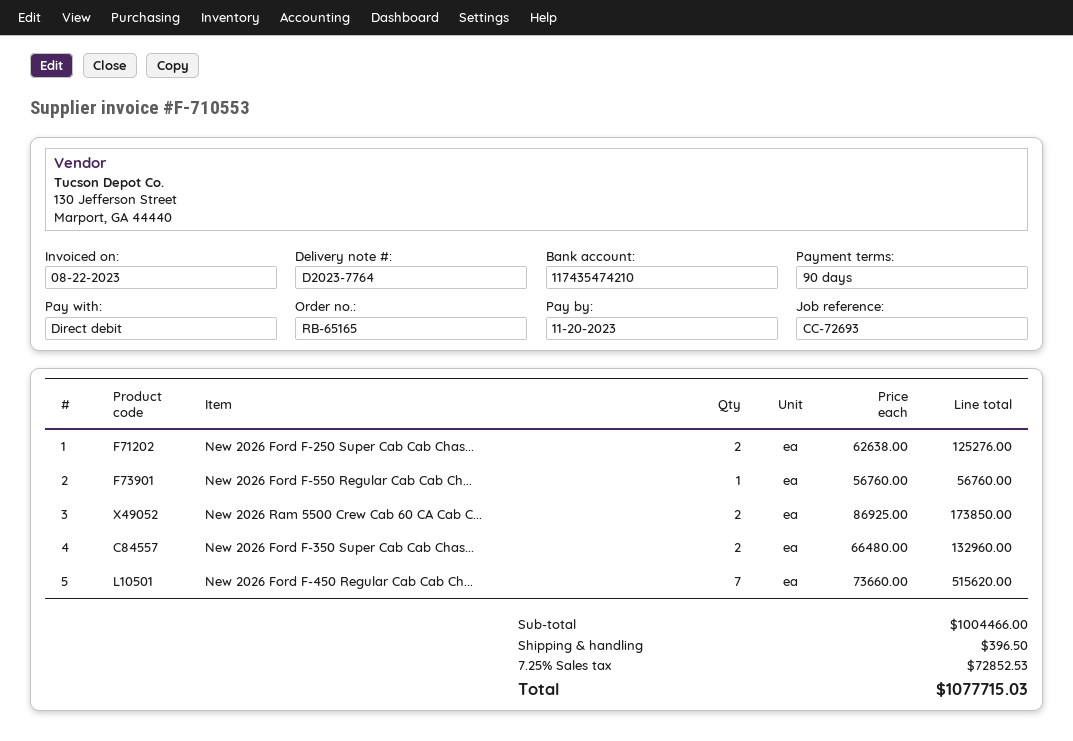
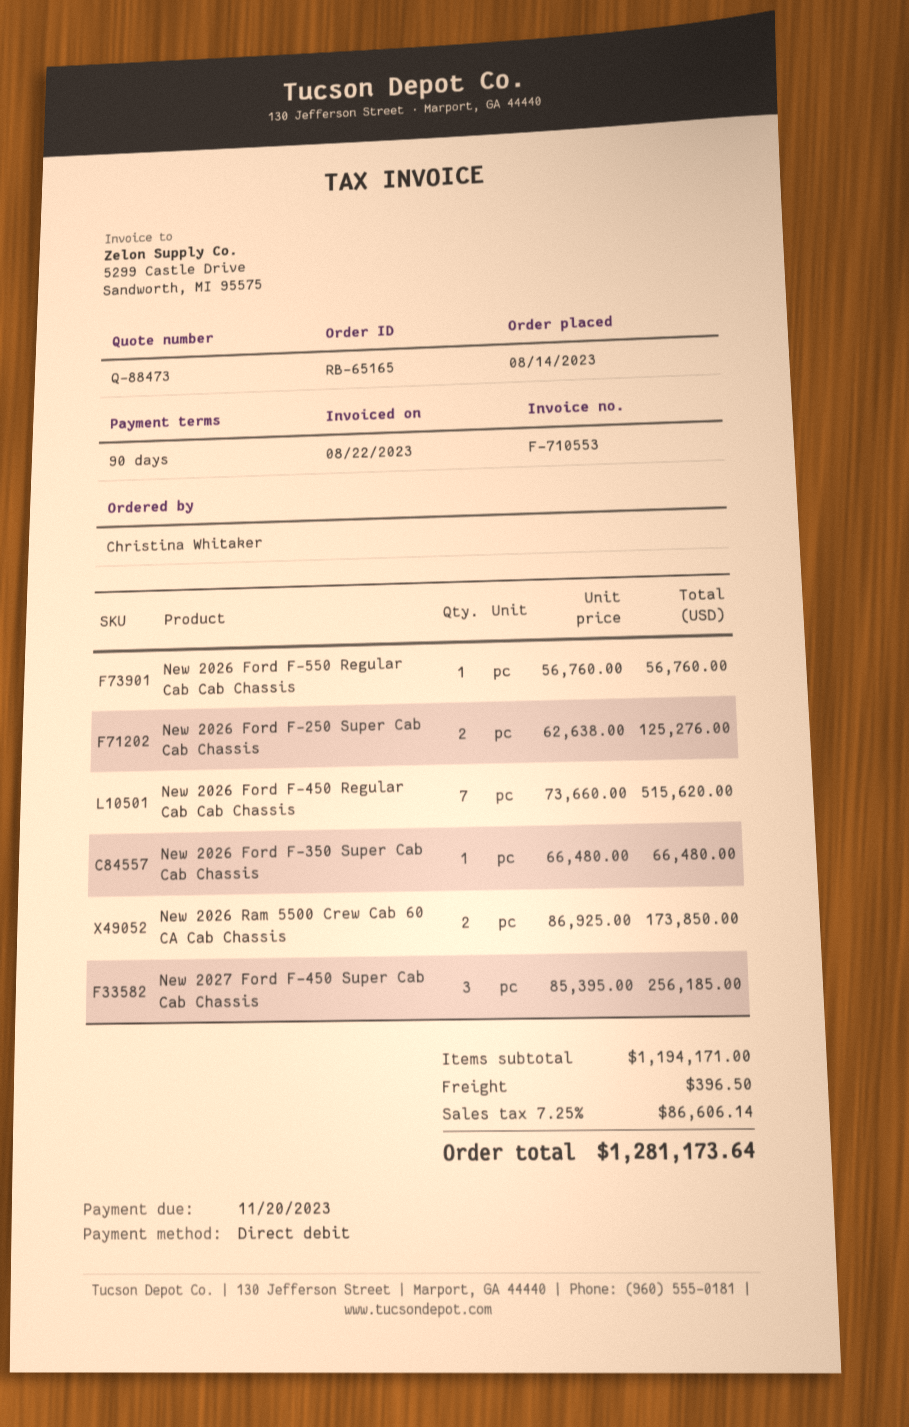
New 2026 Ford F-350 Super Cab Cab Chas...: 2 x 66480.00 = 132960.00 -> 1 x 66480.00 = 66480.00
New 2027 Ford F-450 Super Cab Cab Chassis: none -> 3 x 85395.00 = 256185.00
subtotal: 1004466.00 -> 1194171.00
tax: 7.25% = 72852.53 -> 7.25% = 86606.14
total: 1077715.03 -> 1281173.64

